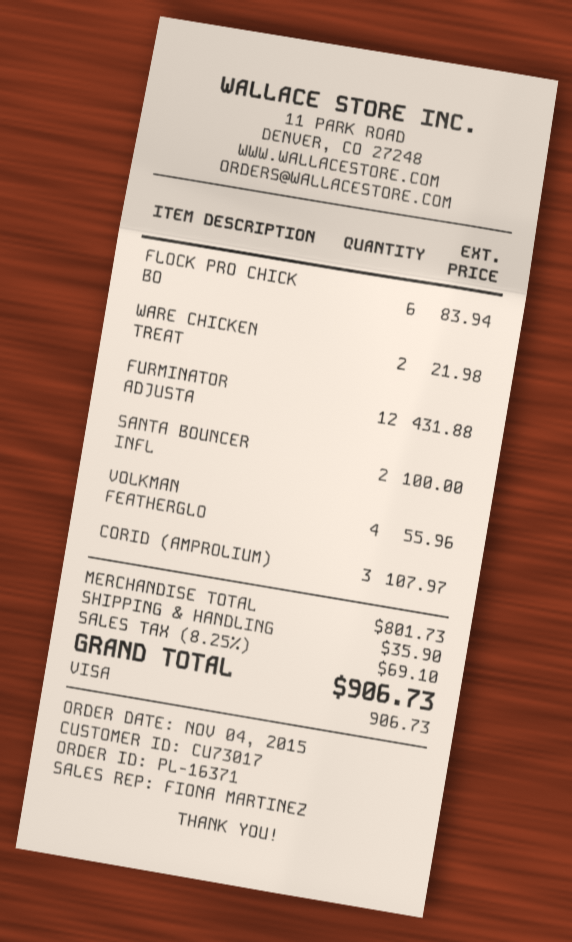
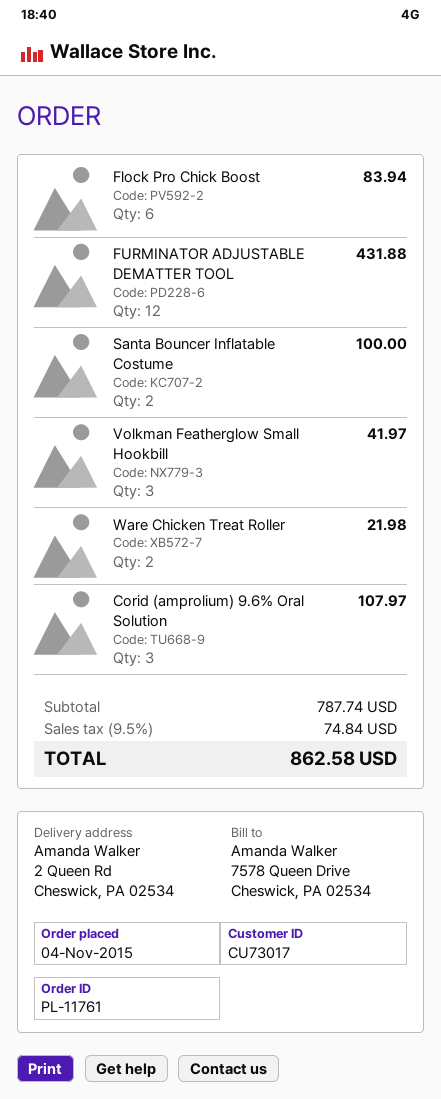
order number: PL-16371 -> PL-11761
VOLKMAN FEATHERGLO: 4 for 55.96 -> 3 for 41.97
subtotal: 801.73 -> 787.74
shipping: 35.90 -> none
tax: 8.25% = 69.10 -> 9.5% = 74.84
total: 906.73 -> 862.58

